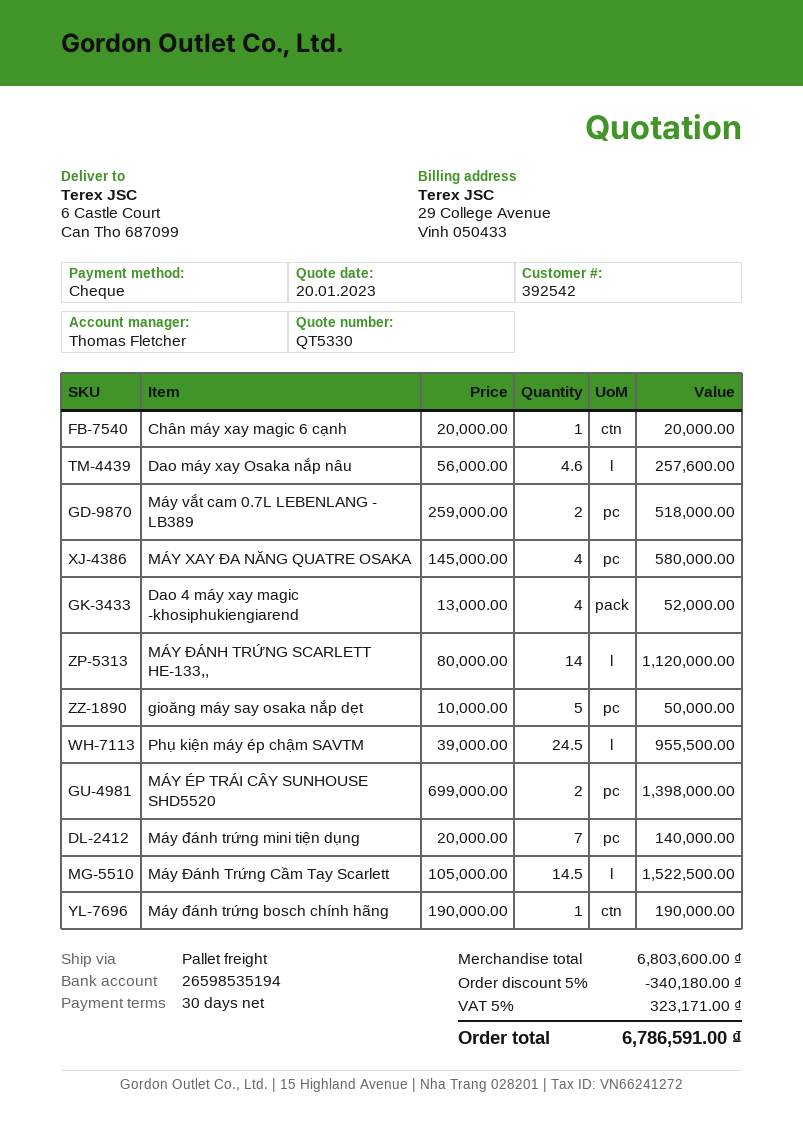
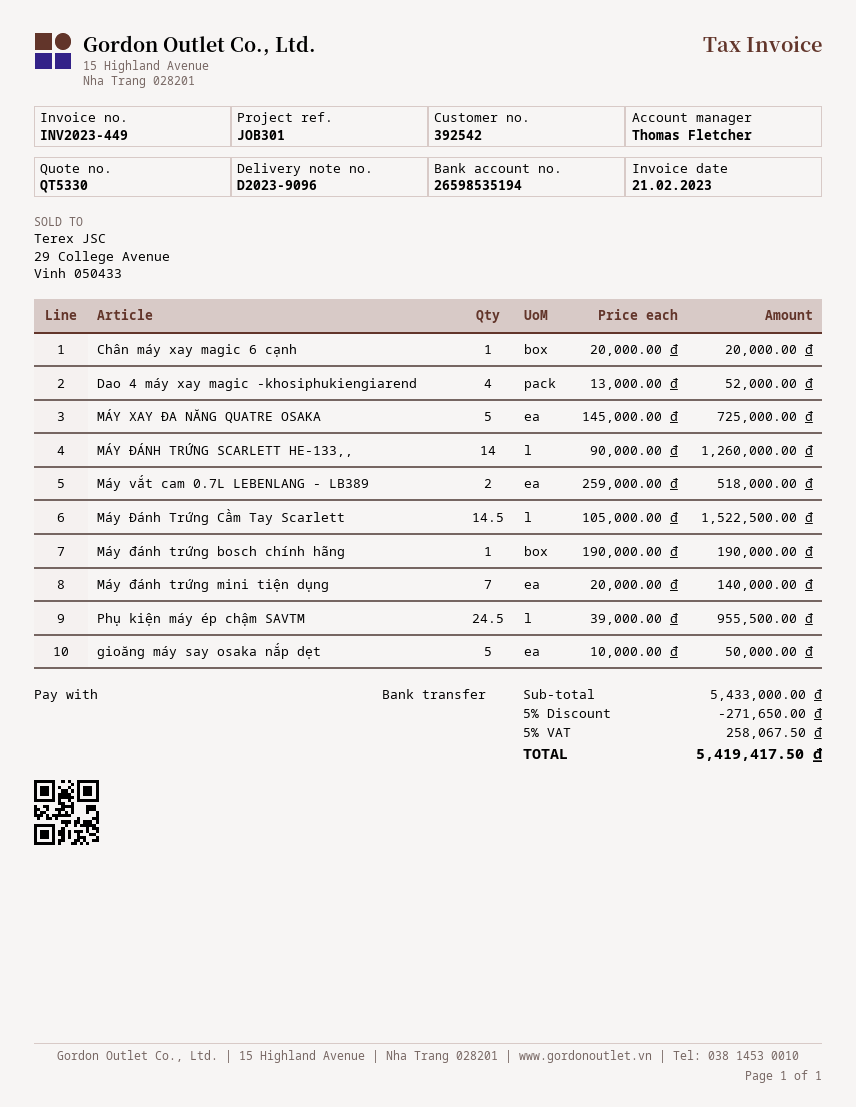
payment method: cheque -> bank transfer
Dao máy xay Osaka nắp nâu: 4.6 x 56000.00 = 257600.00 -> none
MÁY XAY ĐA NĂNG QUATRE OSAKA: 4 x 145000.00 = 580000.00 -> 5 x 145000.00 = 725000.00
MÁY ĐÁNH TRỨNG SCARLETT HE-133,,: 14 x 80000.00 = 1120000.00 -> 14 x 90000.00 = 1260000.00
MÁY ÉP TRÁI CÂY SUNHOUSE SHD5520: 2 x 699000.00 = 1398000.00 -> none
subtotal: 6803600.00 -> 5433000.00
discount: 5% = 340180.00 -> 5% = 271650.00
tax: 5% = 323171.00 -> 5% = 258067.50
total: 6786591.00 -> 5419417.50

